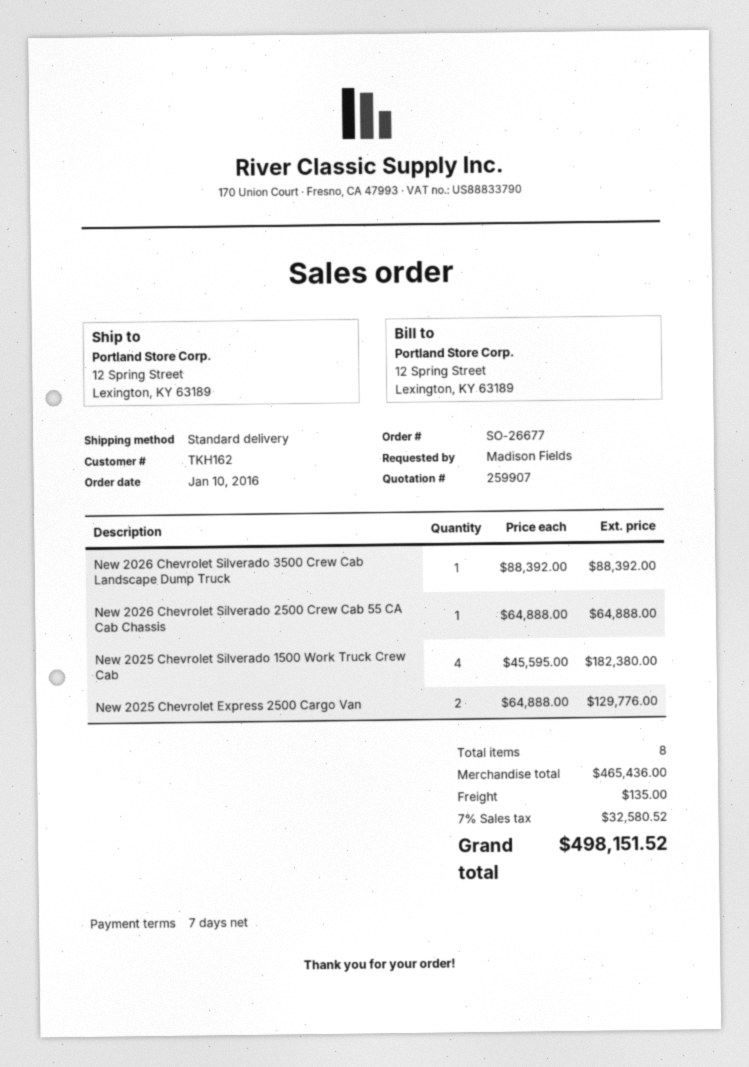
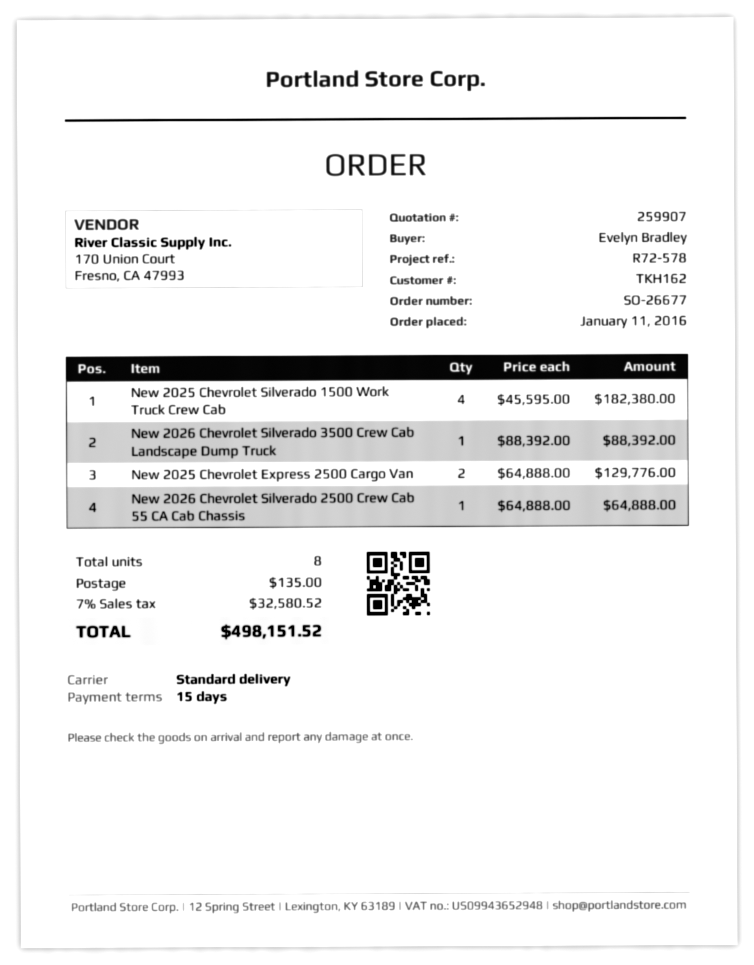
order date: 2016-01-10 -> 2016-01-11
payment terms: 7 days -> 15 days
ordered by: Madison Fields -> Evelyn Bradley

